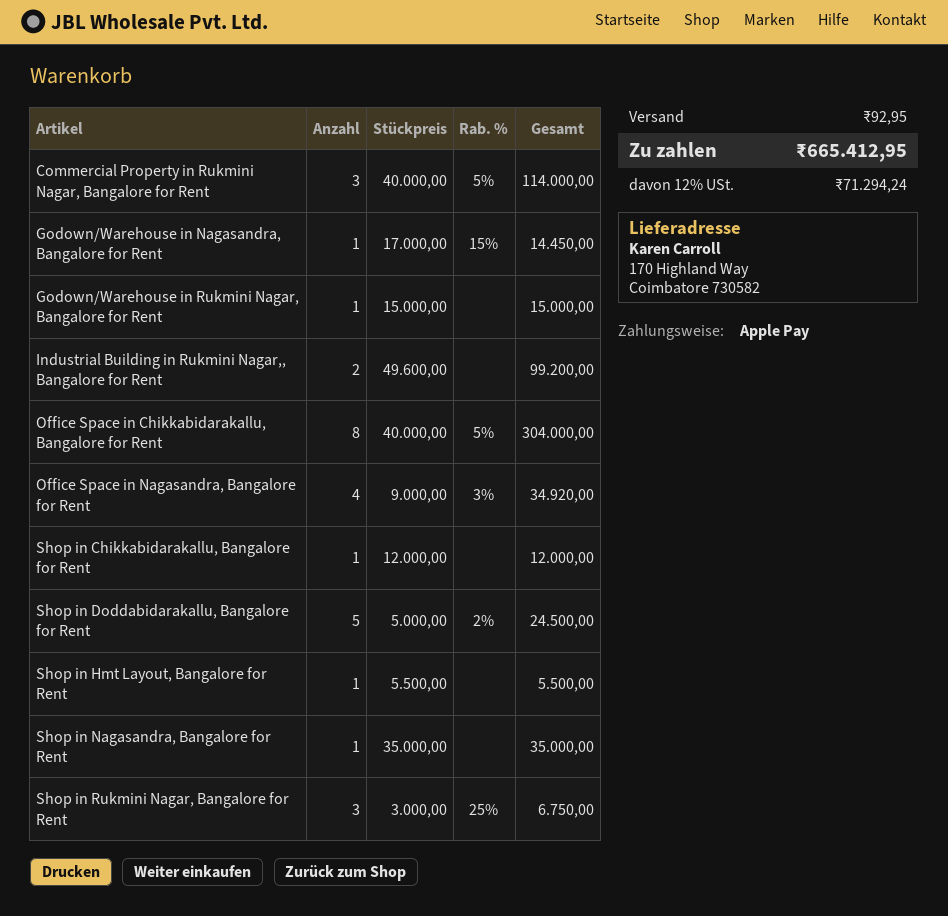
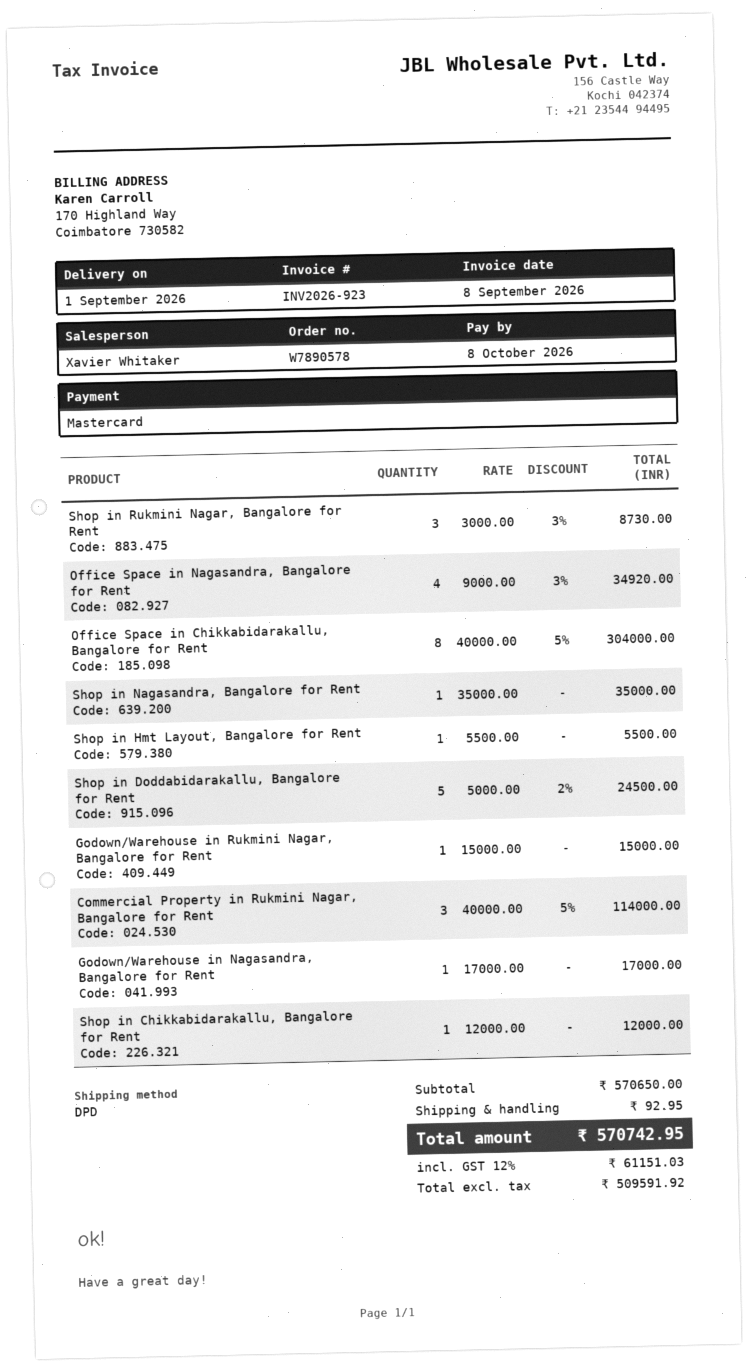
payment method: Apple Pay -> Mastercard
Godown/Warehouse in Nagasandra, Bangalore for Rent: 1 x 17000.00 - 15% = 14450.00 -> 1 x 17000.00 = 17000.00
Industrial Building in Rukmini Nagar,, Bangalore for Rent: 2 x 49600.00 = 99200.00 -> none
Shop in Rukmini Nagar, Bangalore for Rent: 3 x 3000.00 - 25% = 6750.00 -> 3 x 3000.00 - 3% = 8730.00
tax: 12% = 71294.24 -> 12% = 61151.03
total: 665412.95 -> 570742.95

